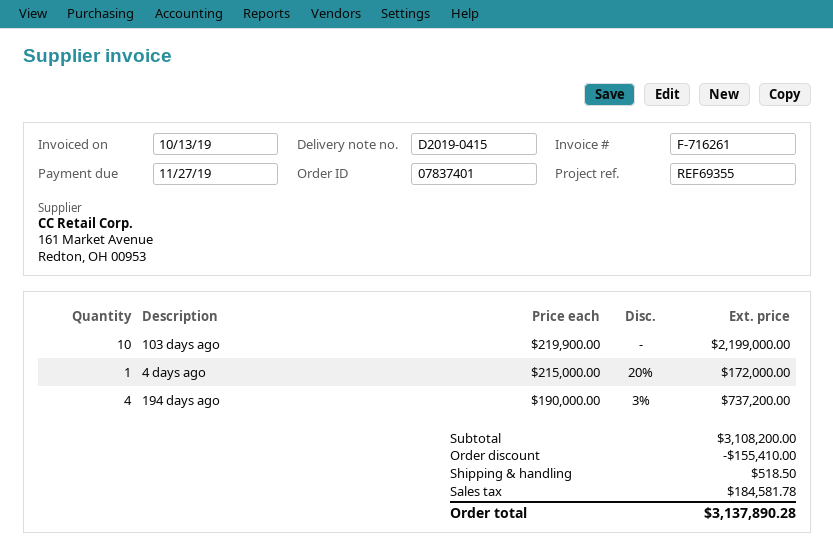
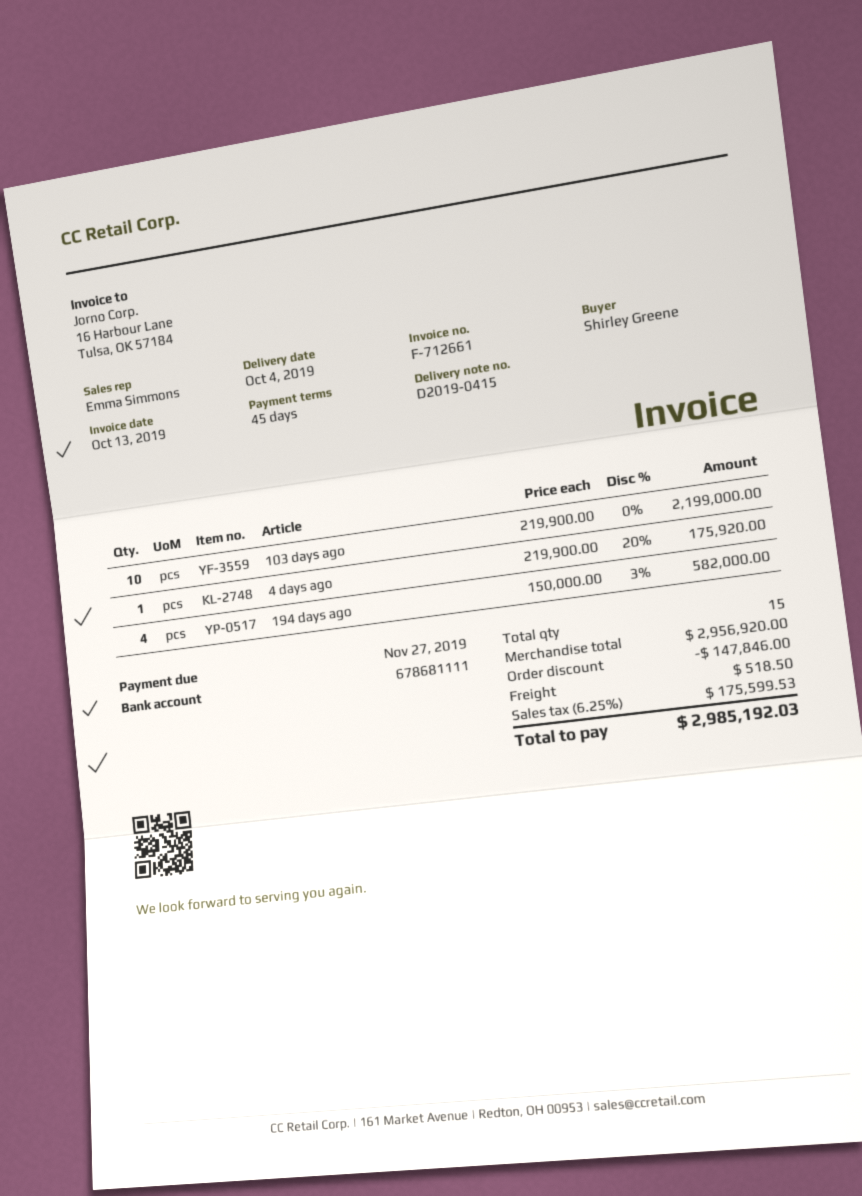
invoice number: F-716261 -> F-712661
4 days ago: 1 x 215000.00 - 20% = 172000.00 -> 1 x 219900.00 - 20% = 175920.00
194 days ago: 4 x 190000.00 - 3% = 737200.00 -> 4 x 150000.00 - 3% = 582000.00
subtotal: 3108200.00 -> 2956920.00
discount: 155410.00 -> 147846.00
tax: 184581.78 -> 175599.53
total: 3137890.28 -> 2985192.03

